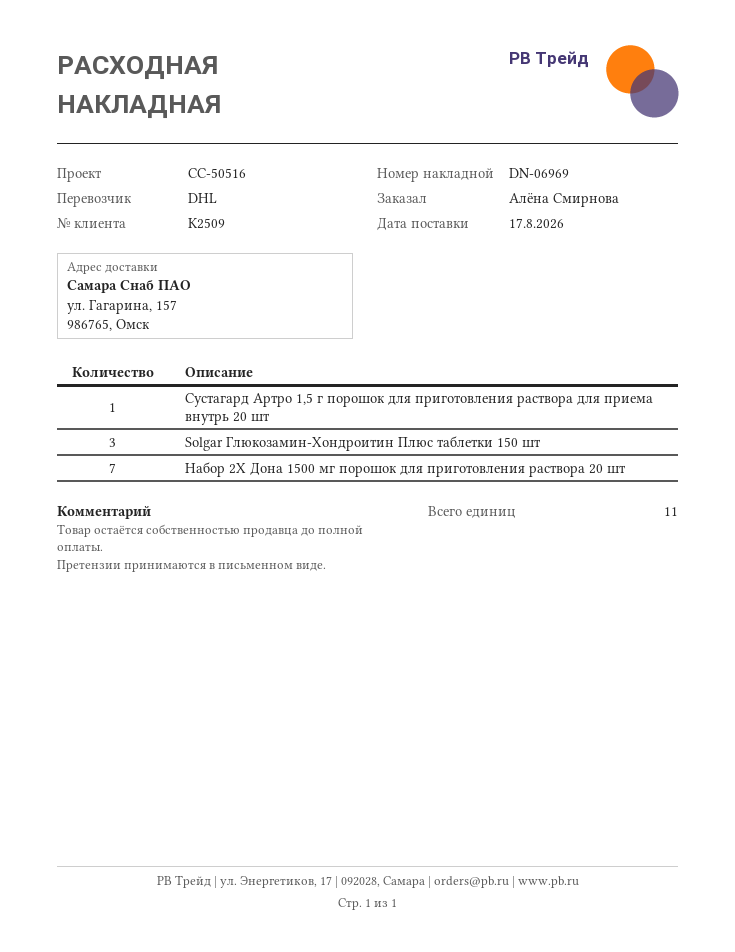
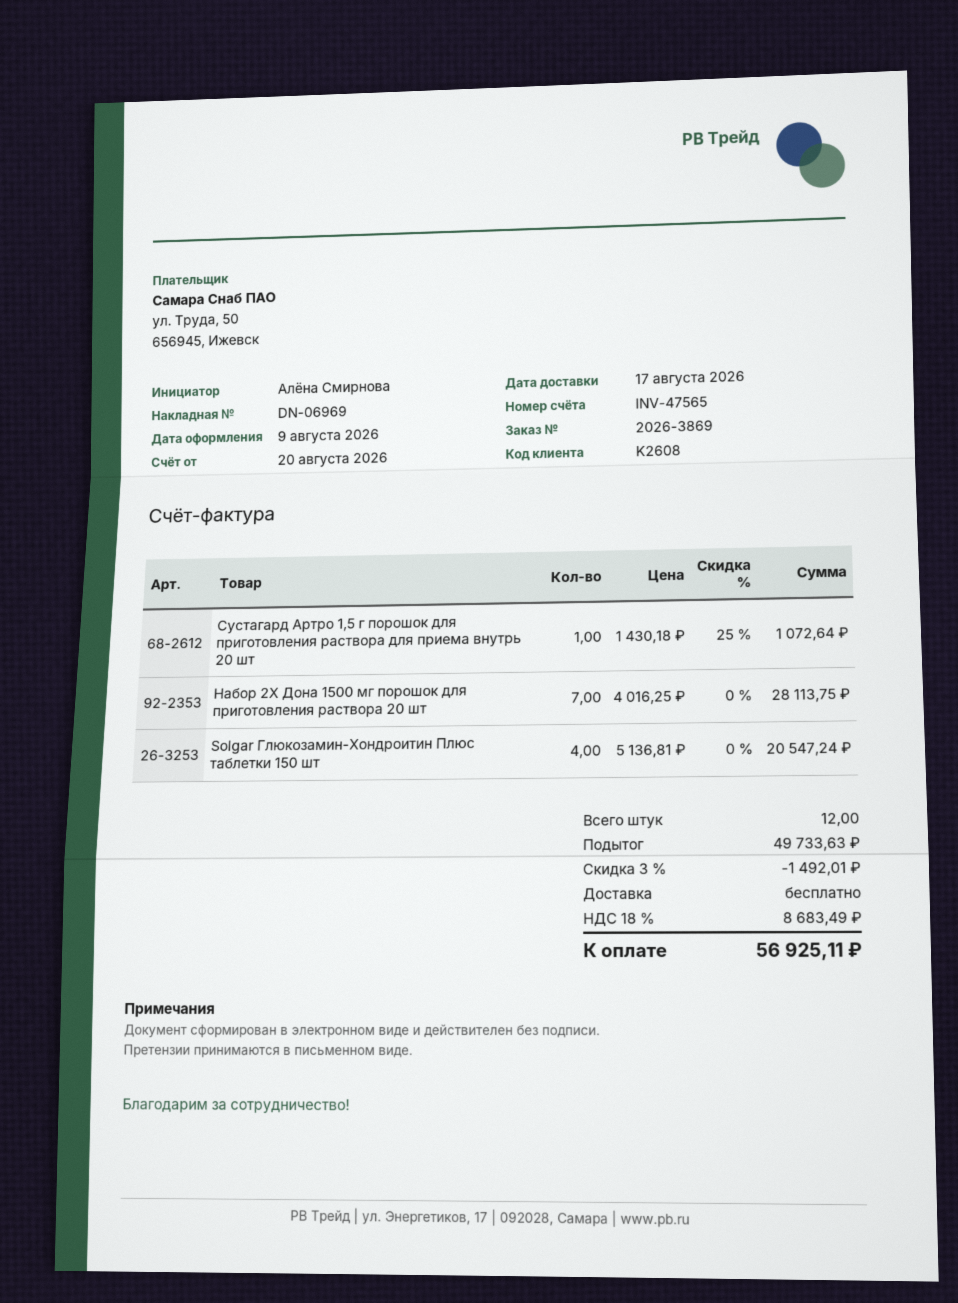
customer number: K2509 -> K2608
Solgar Глюкозамин-Хондроитин Плюс таблетки 150 шт: 3 -> 4
total quantity: 11 -> 12

